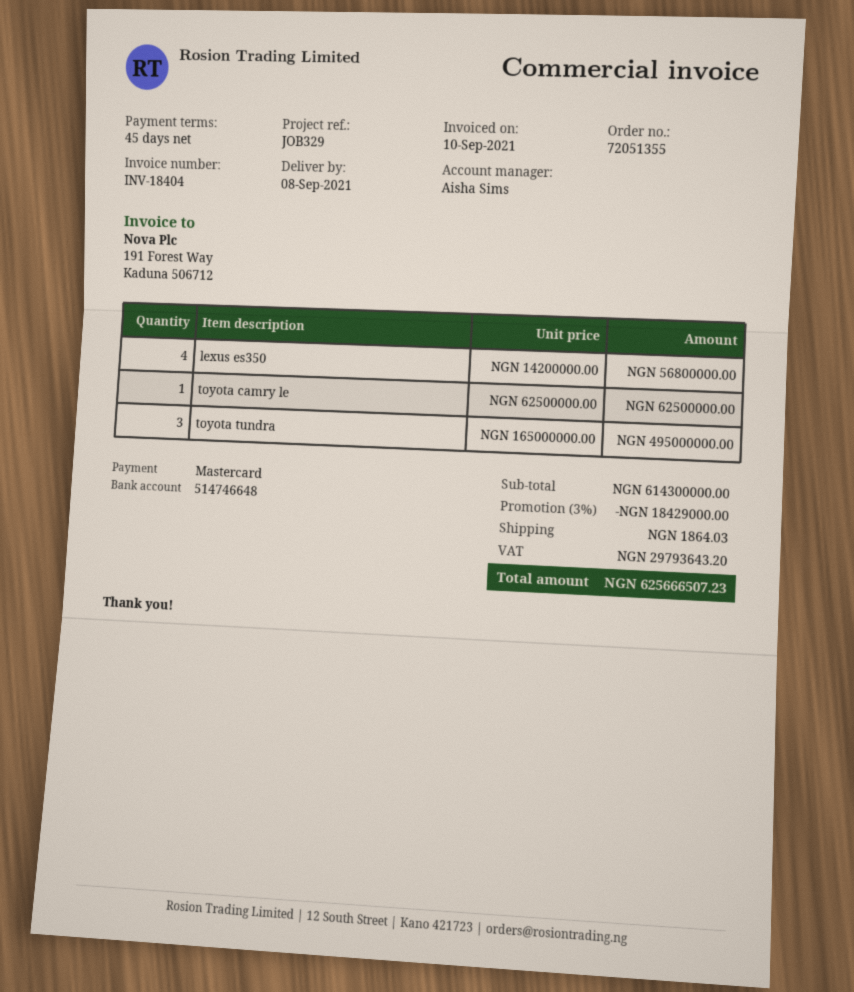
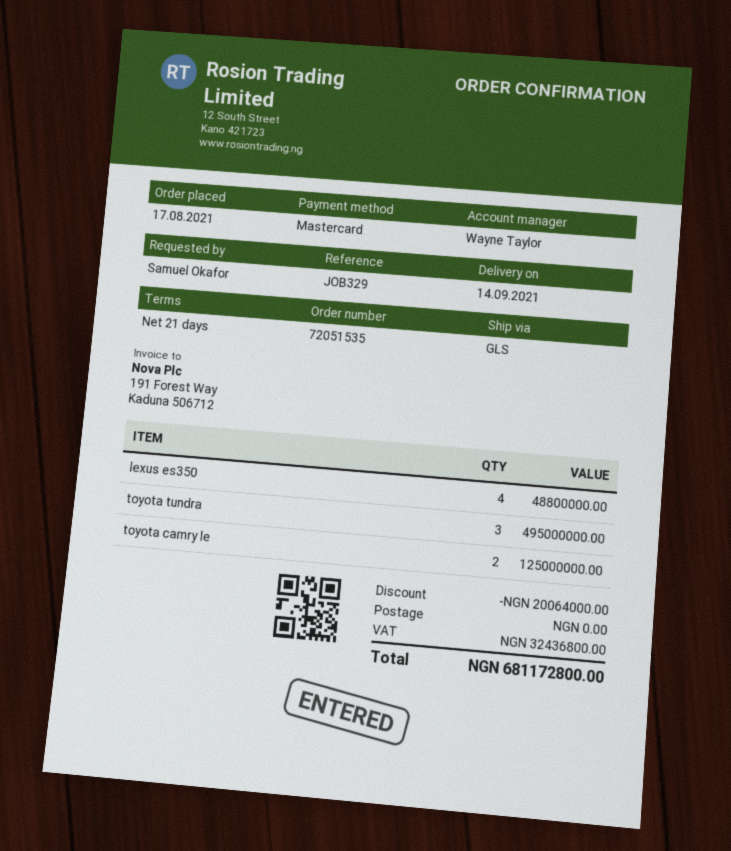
order number: 72051355 -> 72051535
delivery date: 2021-09-08 -> 2021-09-14
payment terms: 45 days -> 21 days
sales rep: Aisha Sims -> Wayne Taylor
lexus es350: 4 for 56800000.00 -> 4 for 48800000.00
toyota camry le: 1 for 62500000.00 -> 2 for 125000000.00
discount: 18429000.00 -> 20064000.00
shipping: 1864.03 -> 0.00
tax: 29793643.20 -> 32436800.00
total: 625666507.23 -> 681172800.00

